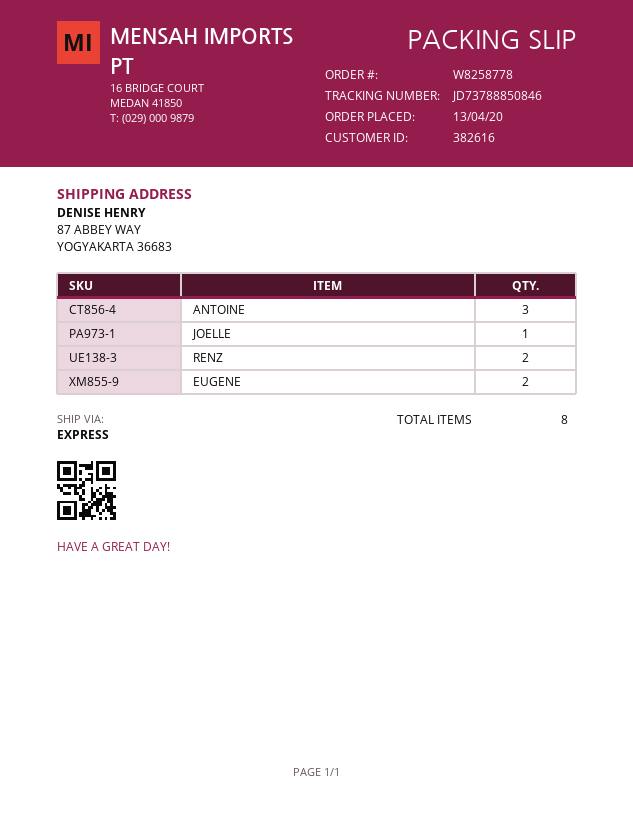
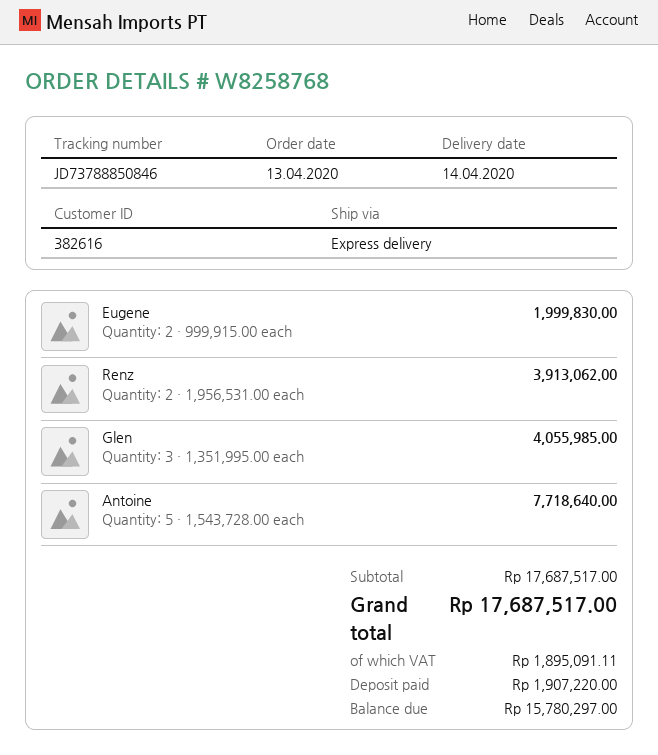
order number: W8258778 -> W8258768
ANTOINE: 3 -> 5
JOELLE: 1 -> none
Glen: none -> 3

